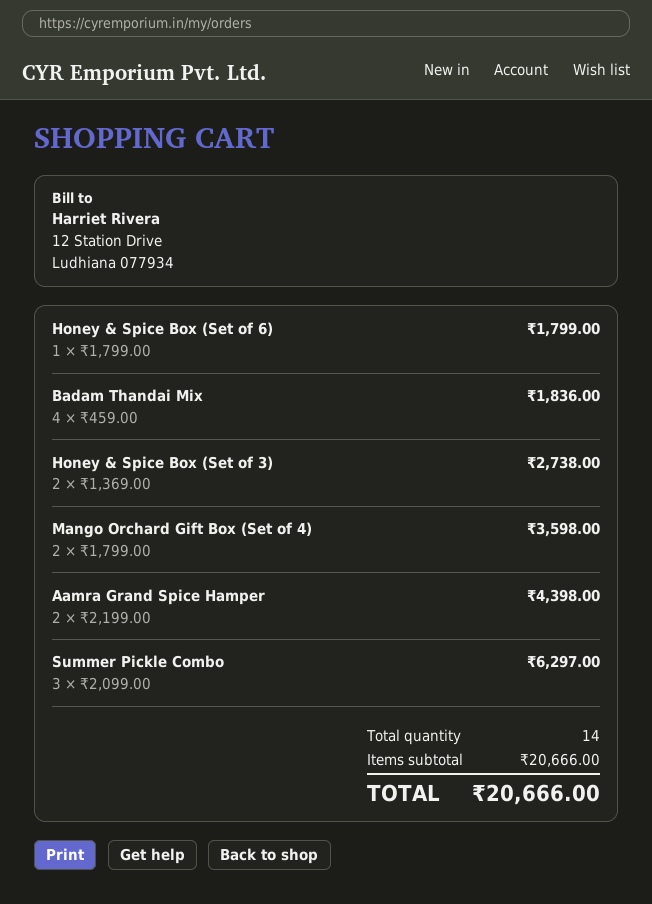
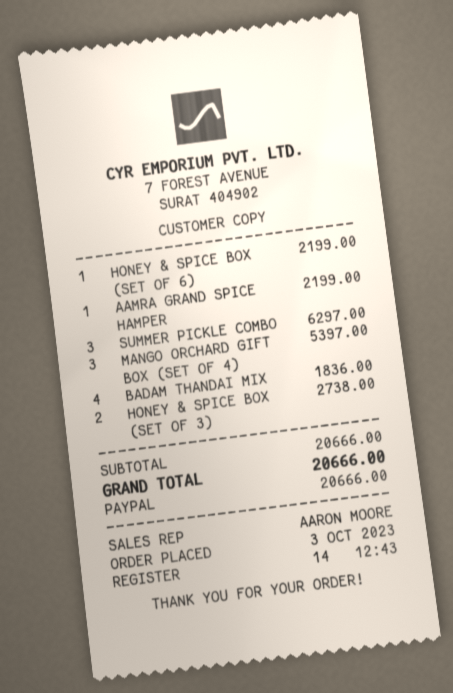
Honey & Spice Box (Set of 6): 1 for 1799.00 -> 1 for 2199.00
Mango Orchard Gift Box (Set of 4): 2 for 3598.00 -> 3 for 5397.00
Aamra Grand Spice Hamper: 2 for 4398.00 -> 1 for 2199.00

